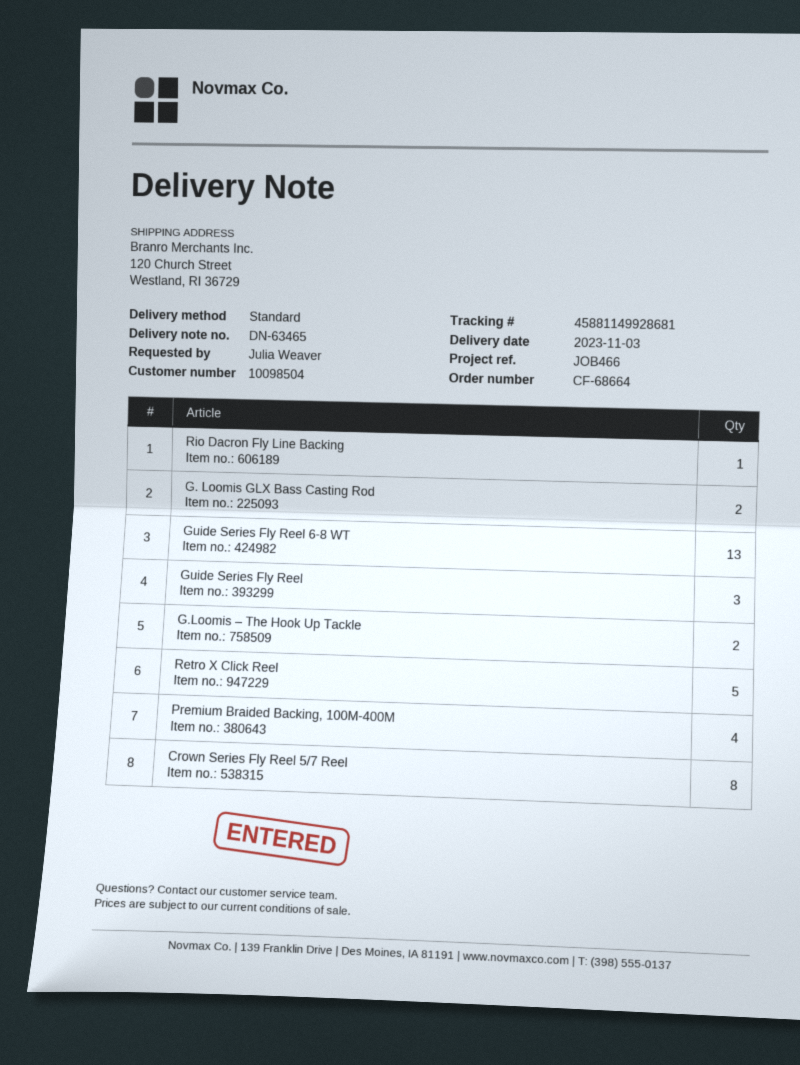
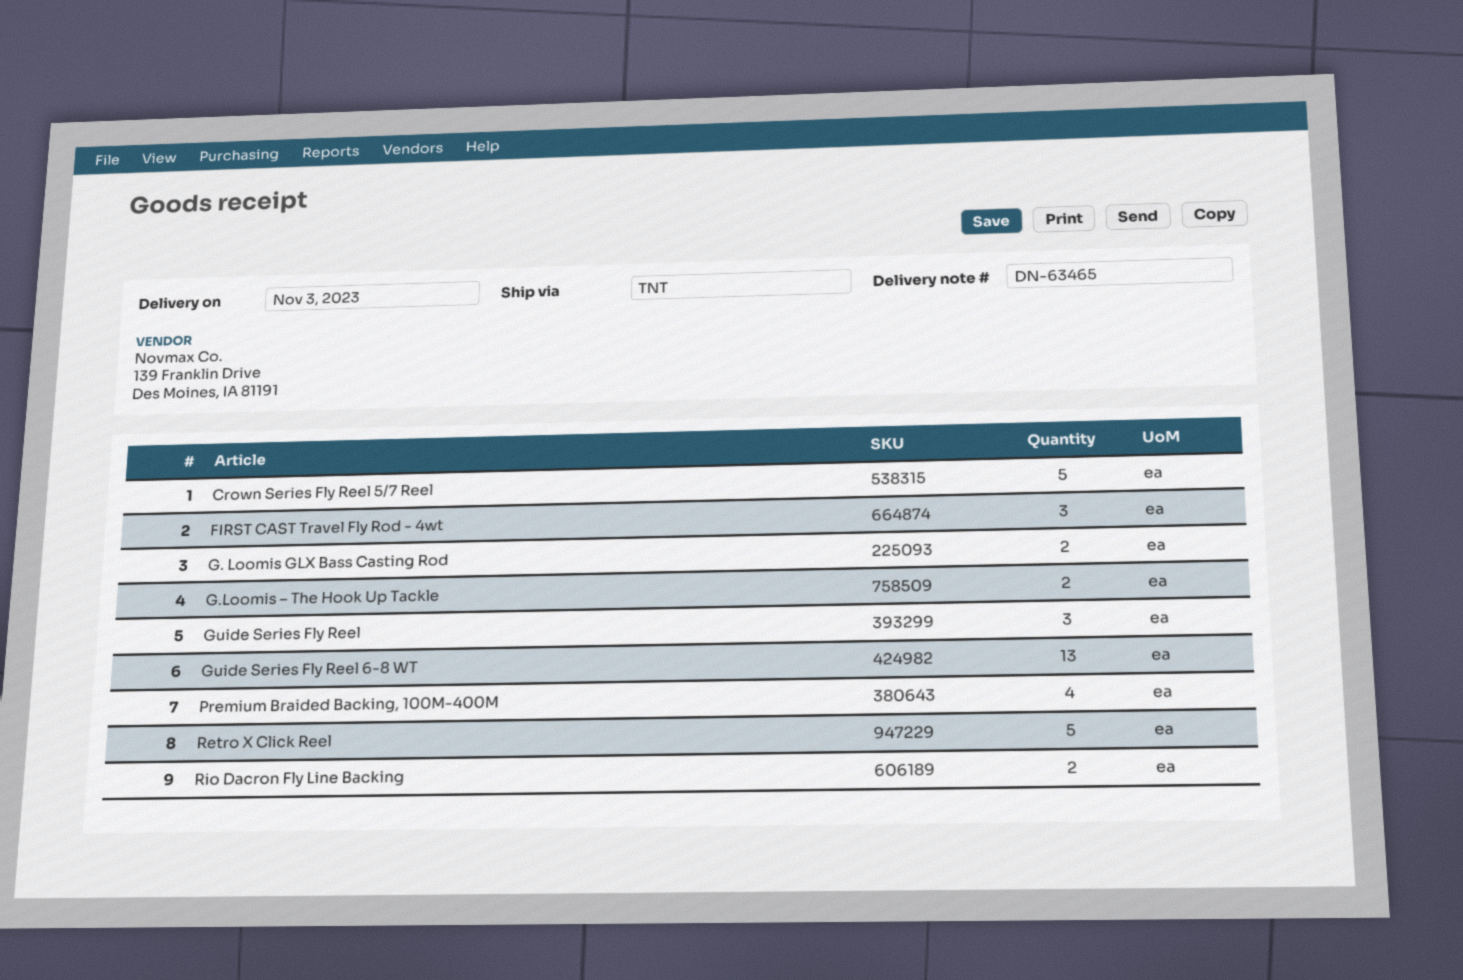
shipping method: standard -> TNT
Rio Dacron Fly Line Backing: 1 -> 2
Crown Series Fly Reel 5/7 Reel: 8 -> 5
FIRST CAST Travel Fly Rod - 4wt: none -> 3

